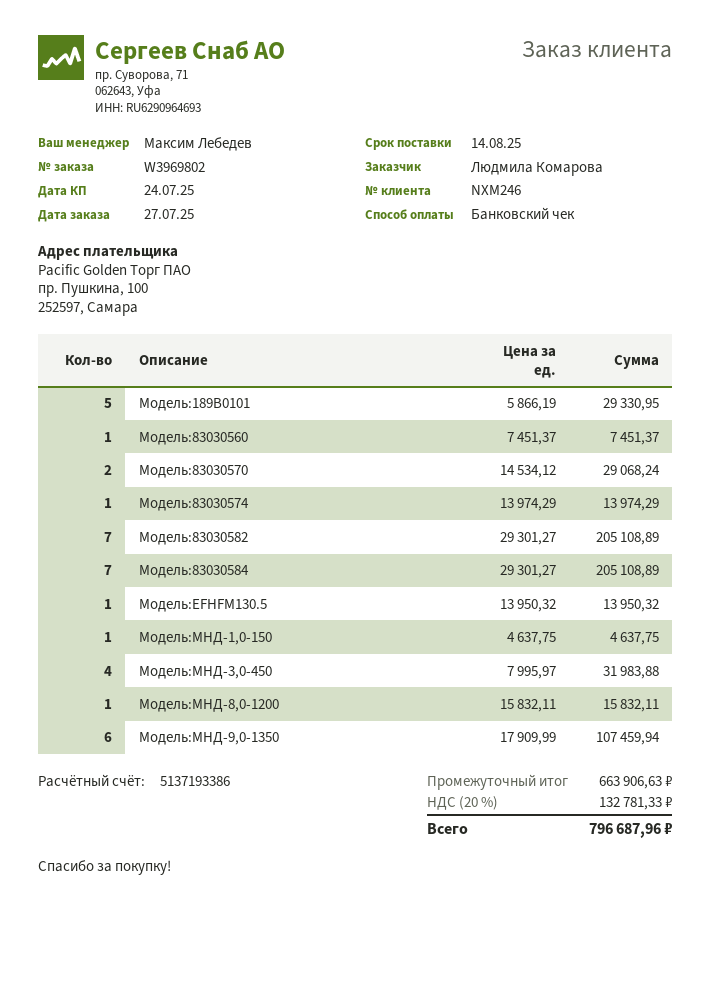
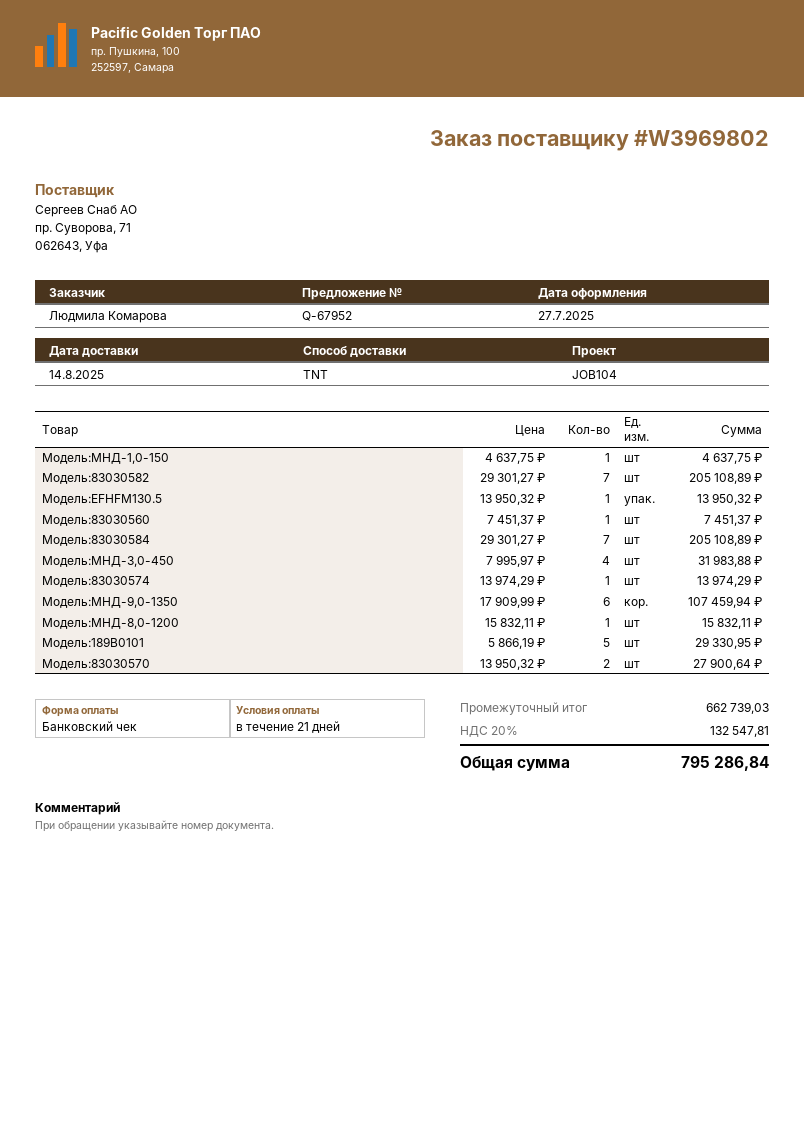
Модель:83030570: 2 x 14534.12 = 29068.24 -> 2 x 13950.32 = 27900.64
subtotal: 663906.63 -> 662739.03
tax: 20% = 132781.33 -> 20% = 132547.81
total: 796687.96 -> 795286.84

